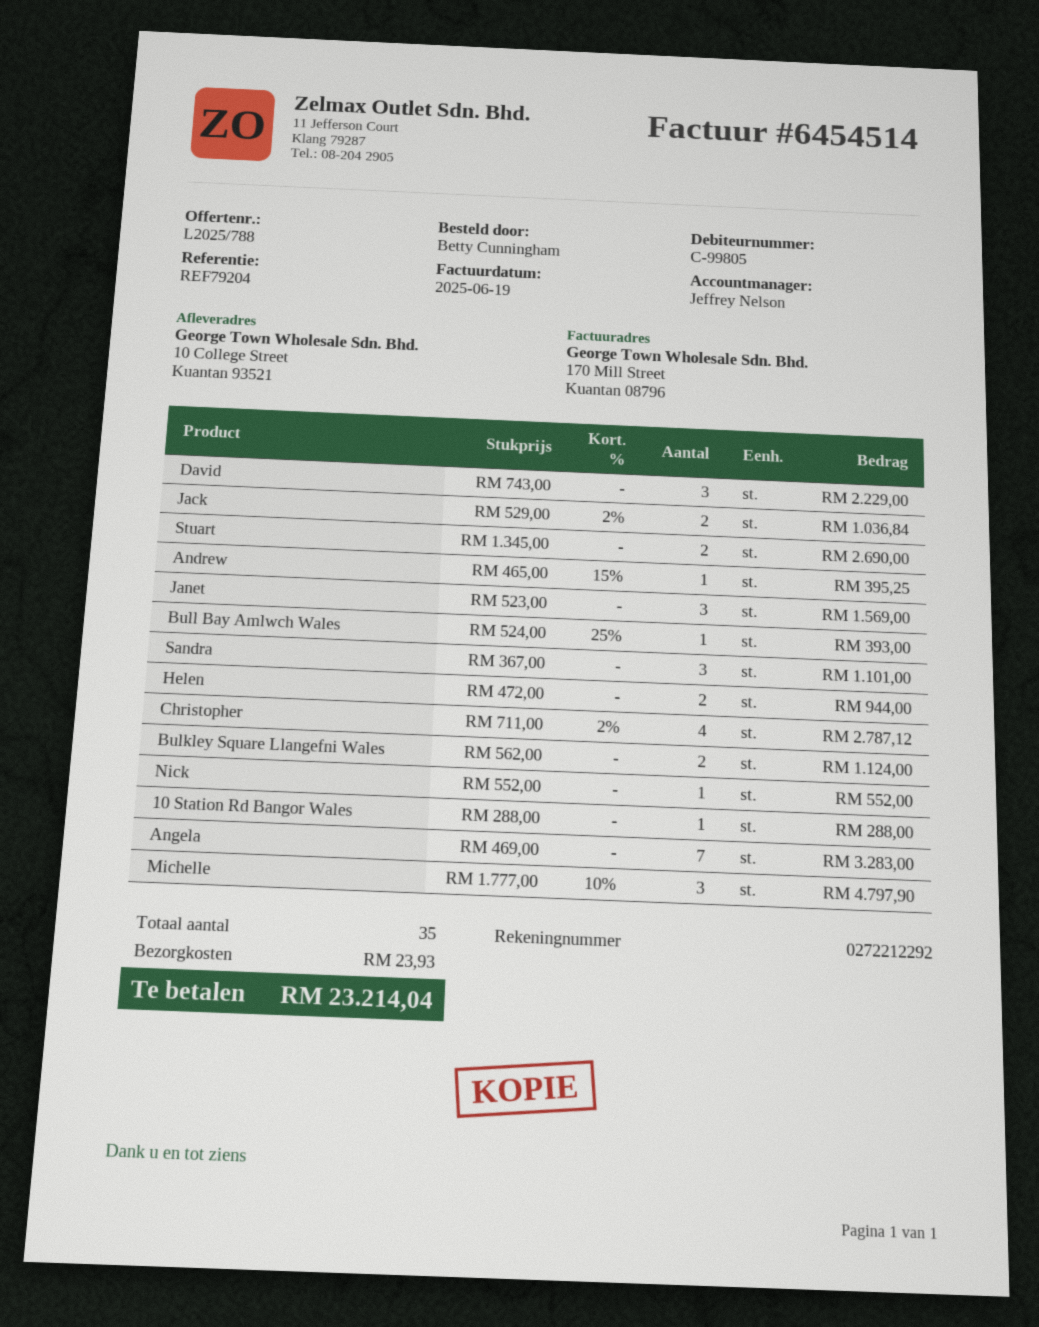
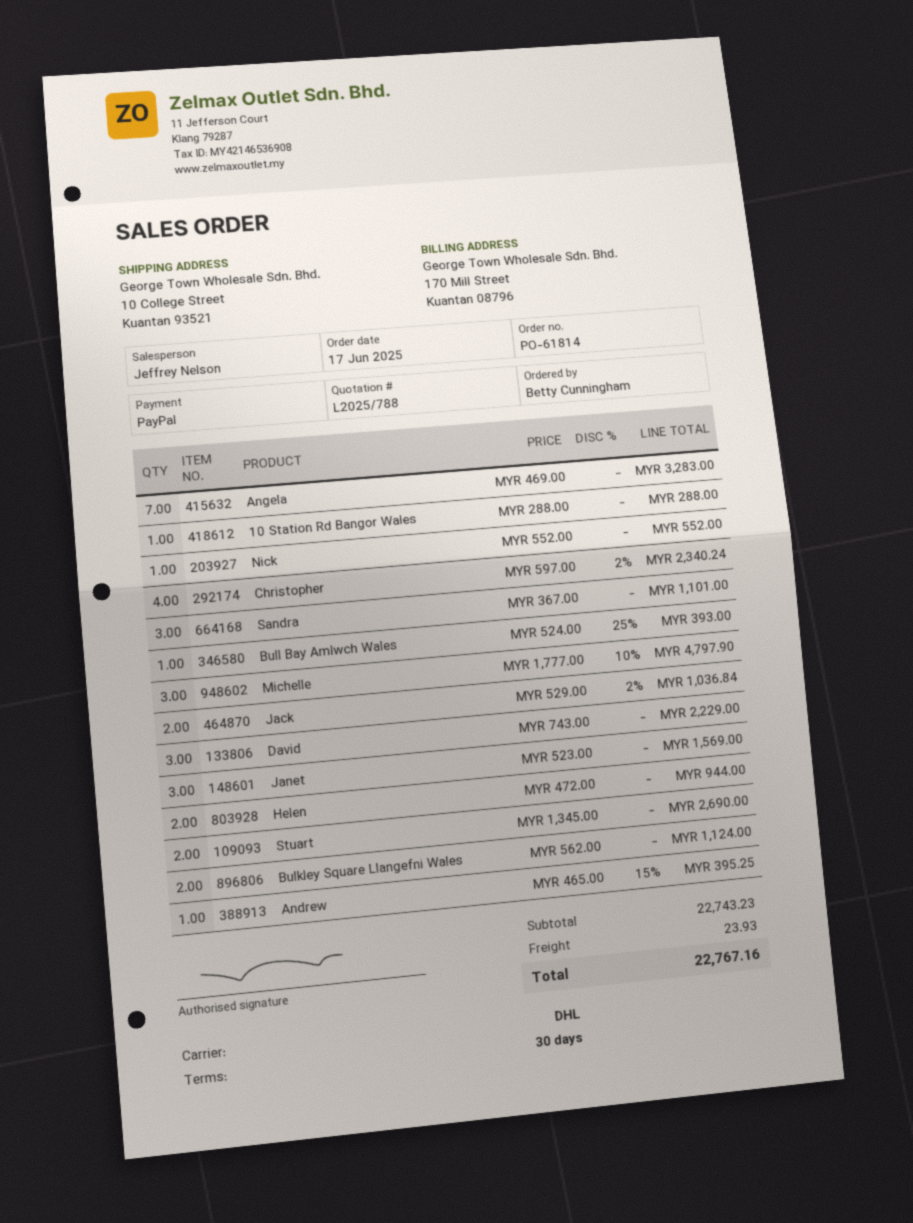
Christopher: 4 x 711.00 - 2% = 2787.12 -> 4 x 597.00 - 2% = 2340.24
total: 23214.04 -> 22767.16

